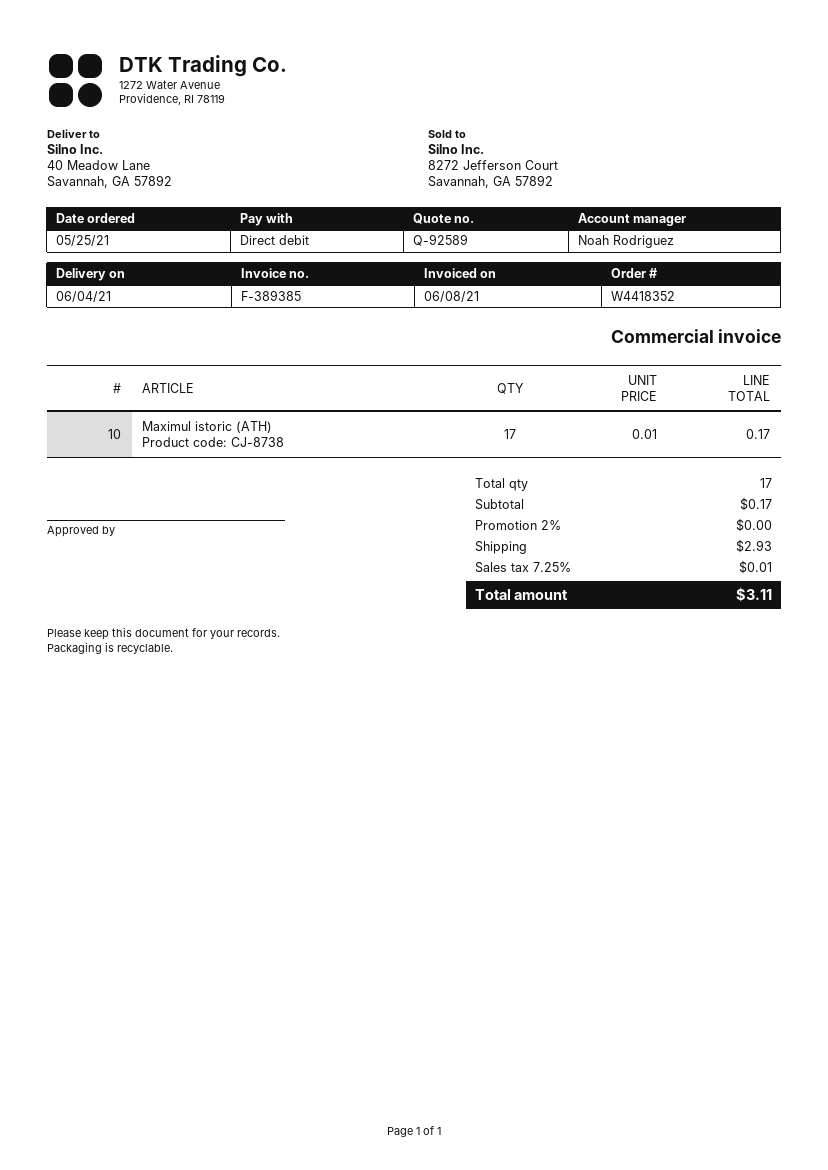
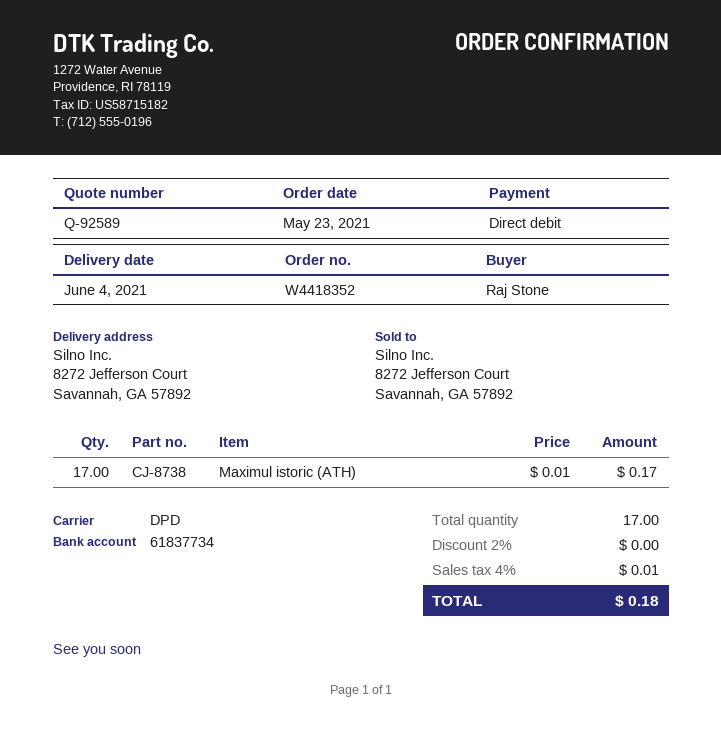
order date: 2021-05-25 -> 2021-05-23
ship to: 40 Meadow Lane, Savannah, GA 57892 -> 8272 Jefferson Court, Savannah, GA 57892
shipping: 2.93 -> none
tax: 7.25% = 0.01 -> 4% = 0.01
total: 3.11 -> 0.18

